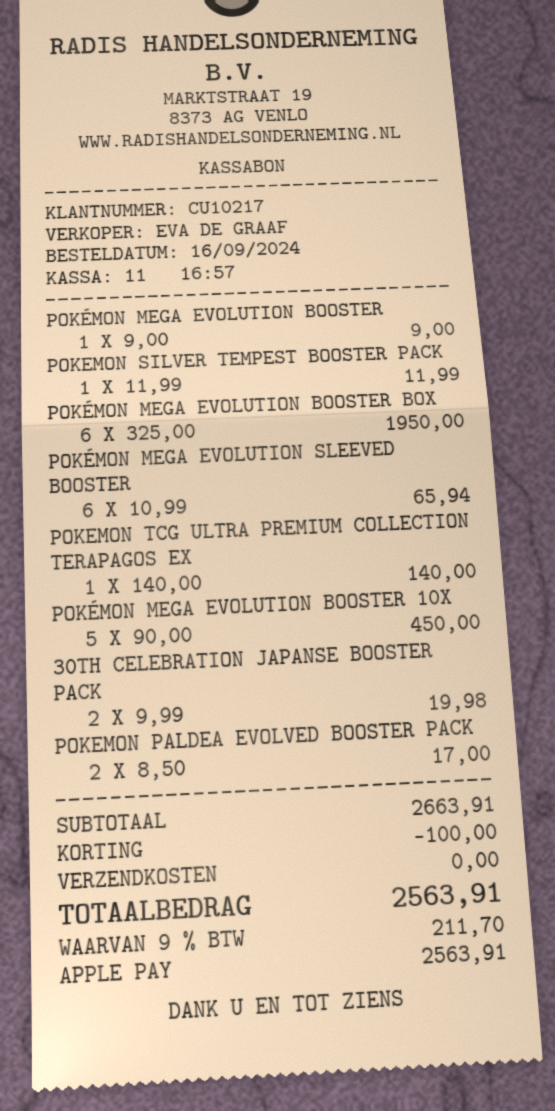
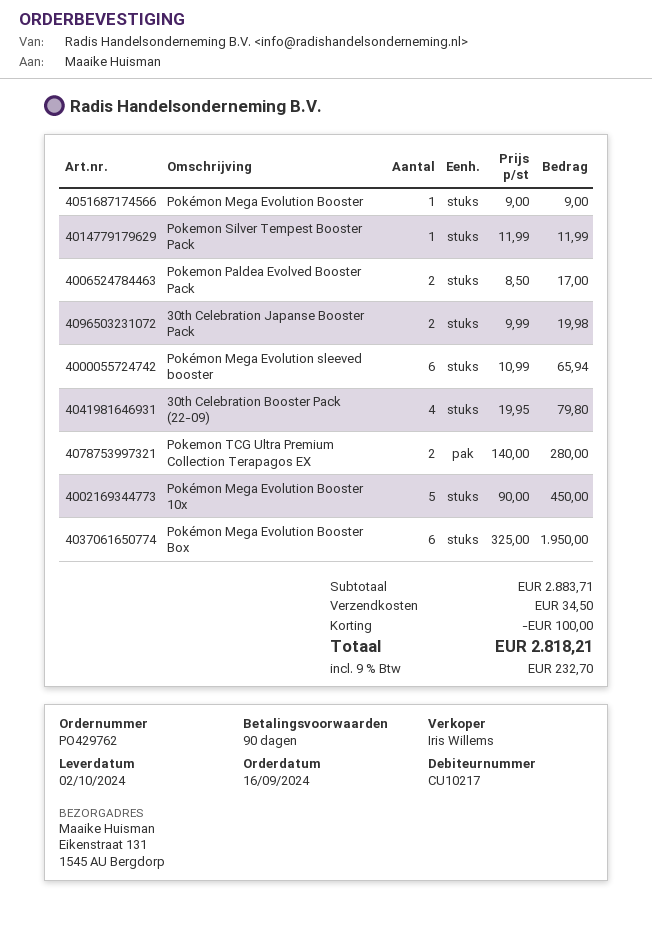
sales rep: EVA DE GRAAF -> Iris Willems
POKEMON TCG ULTRA PREMIUM COLLECTION TERAPAGOS EX: 1 x 140.00 = 140.00 -> 2 x 140.00 = 280.00
30th Celebration Booster Pack (22-09): none -> 4 x 19.95 = 79.80
subtotal: 2663.91 -> 2883.71
shipping: 0.00 -> 34.50
tax: 9% = 211.70 -> 9% = 232.70
total: 2563.91 -> 2818.21

